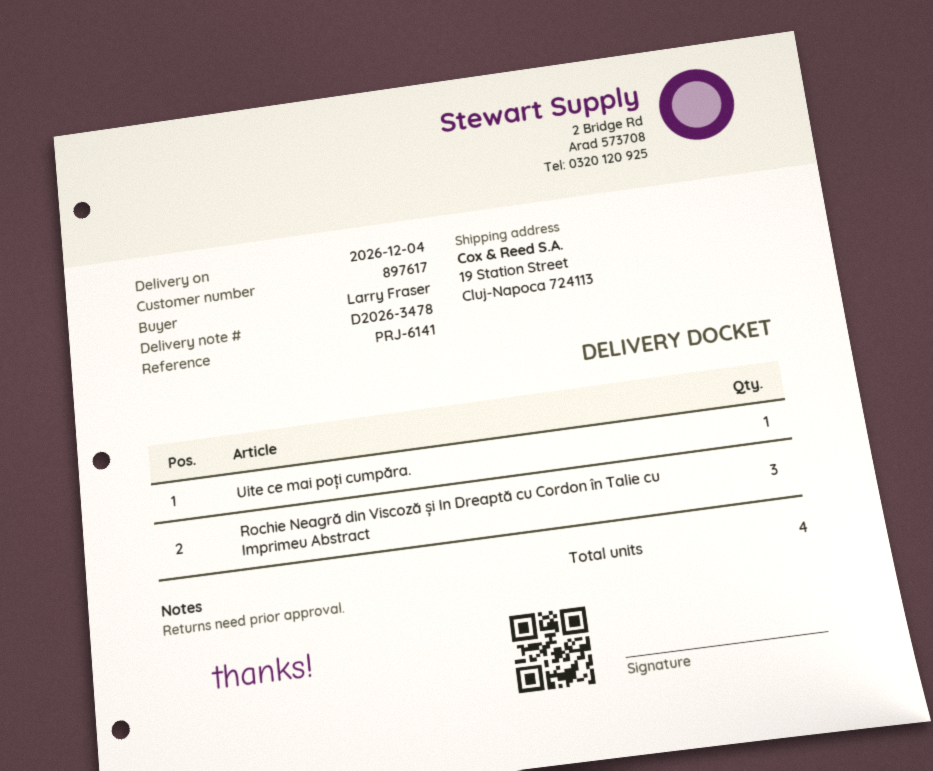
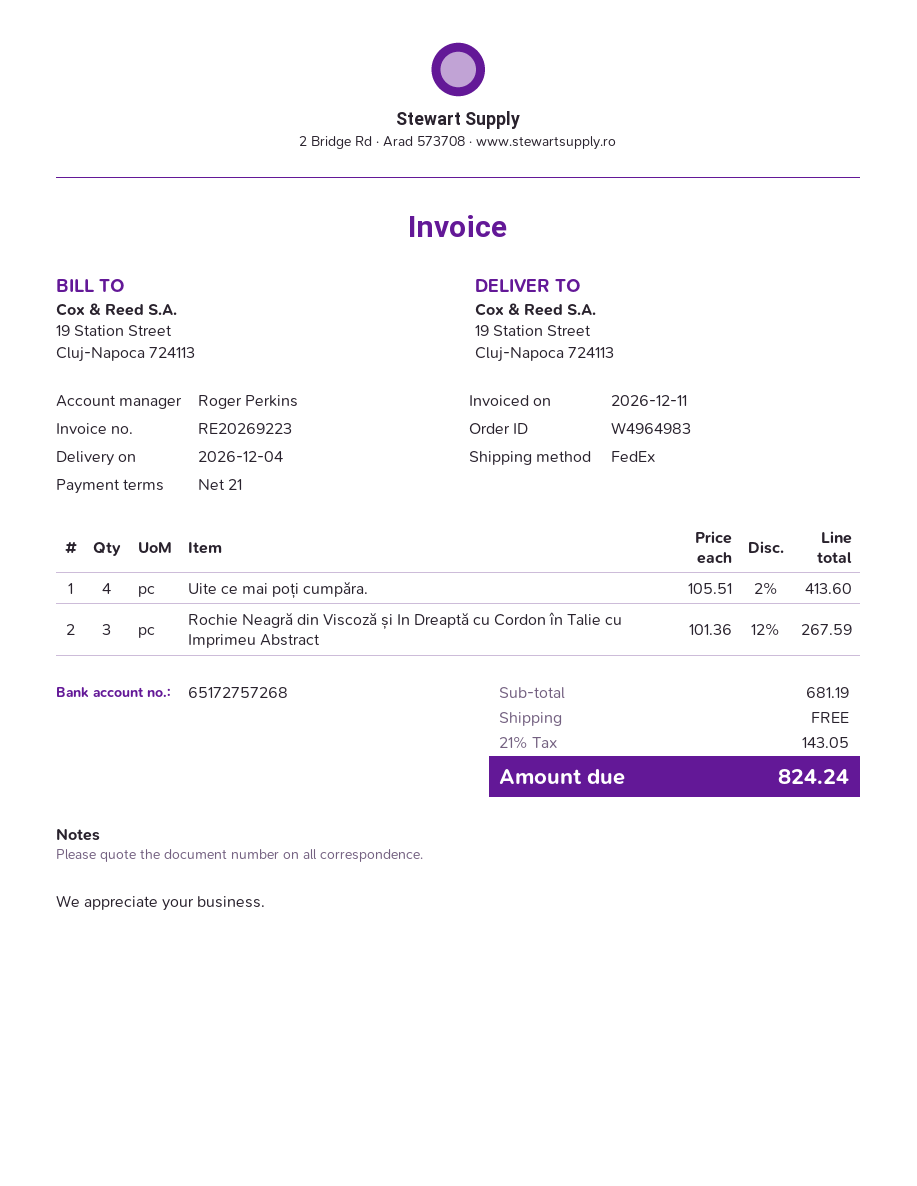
Uite ce mai poți cumpăra.: 1 -> 4

